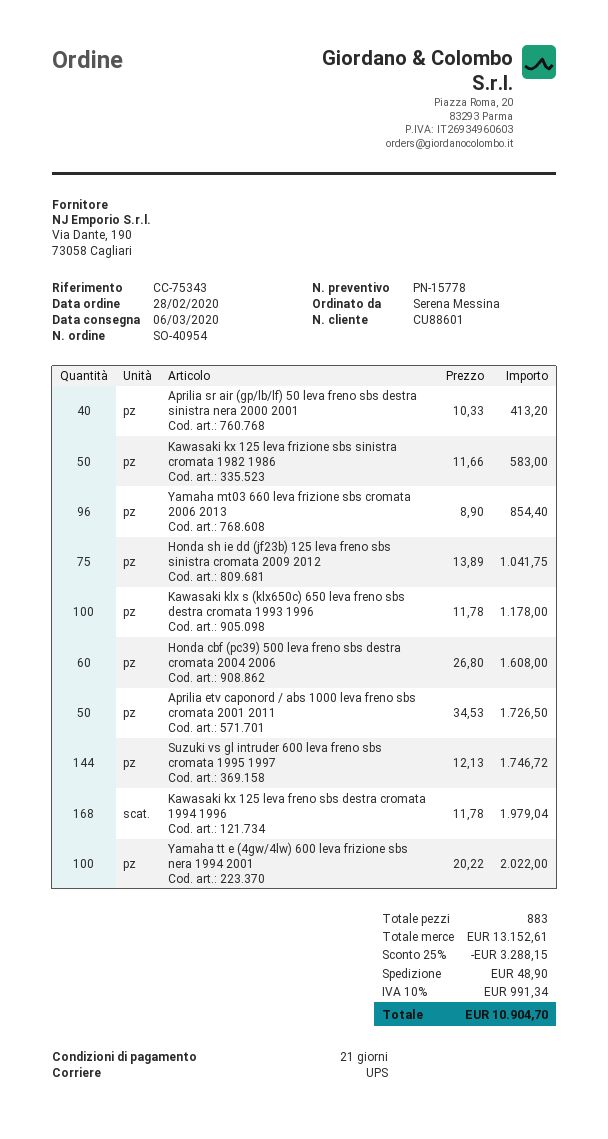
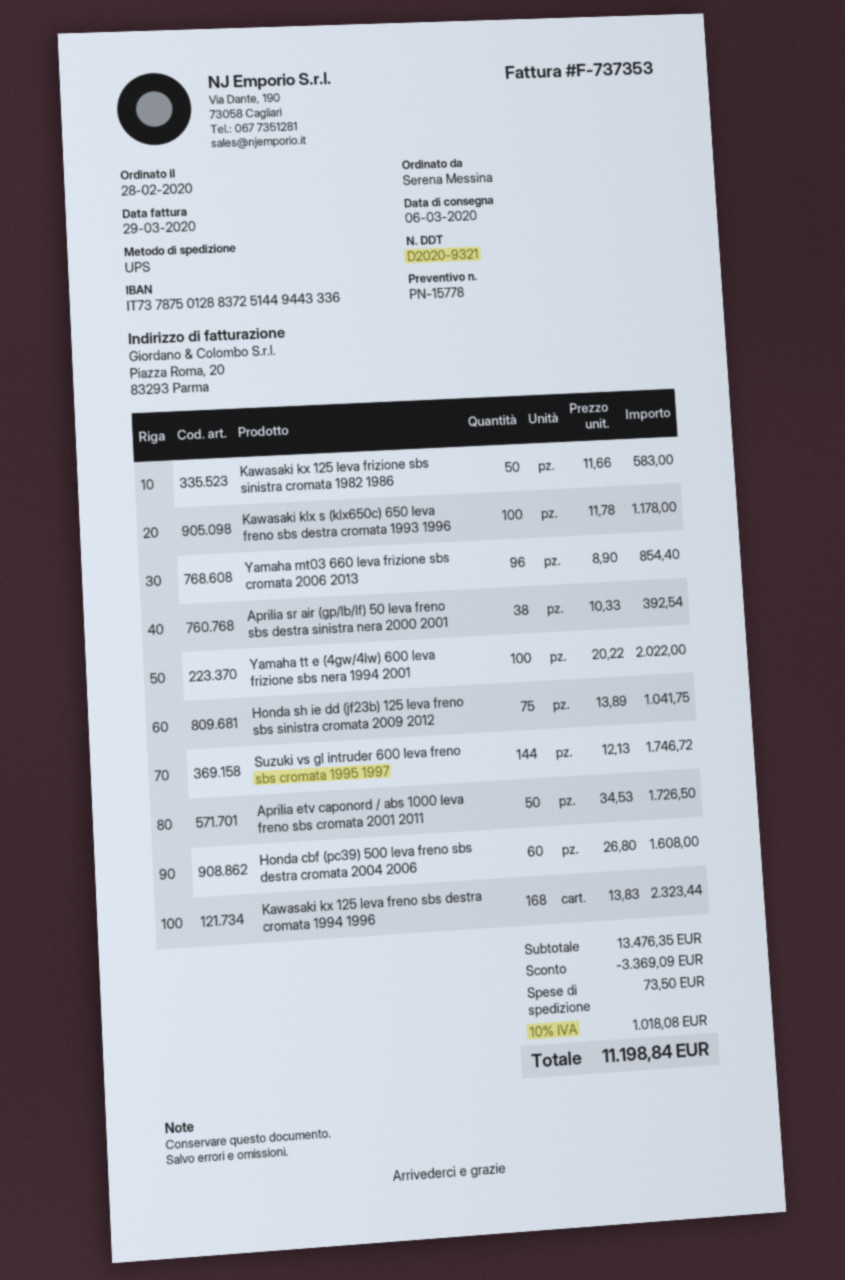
Aprilia sr air (gp/lb/lf) 50 leva freno sbs destra sinistra nera 2000 2001: 40 x 10.33 = 413.20 -> 38 x 10.33 = 392.54
Kawasaki kx 125 leva freno sbs destra cromata 1994 1996: 168 x 11.78 = 1979.04 -> 168 x 13.83 = 2323.44
subtotal: 13152.61 -> 13476.35
discount: 3288.15 -> 3369.09
shipping: 48.90 -> 73.50
tax: 10% = 991.34 -> 10% = 1018.08
total: 10904.70 -> 11198.84

